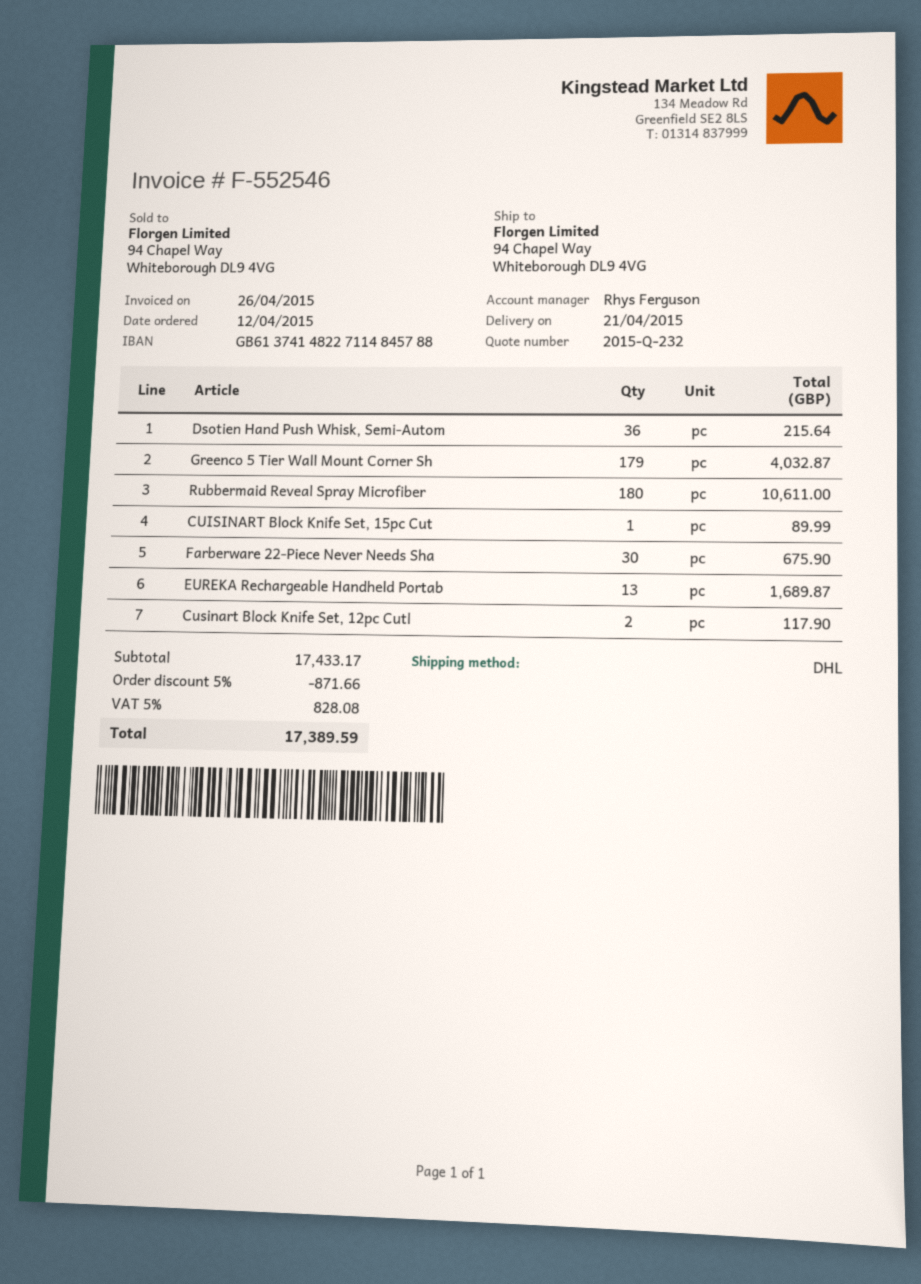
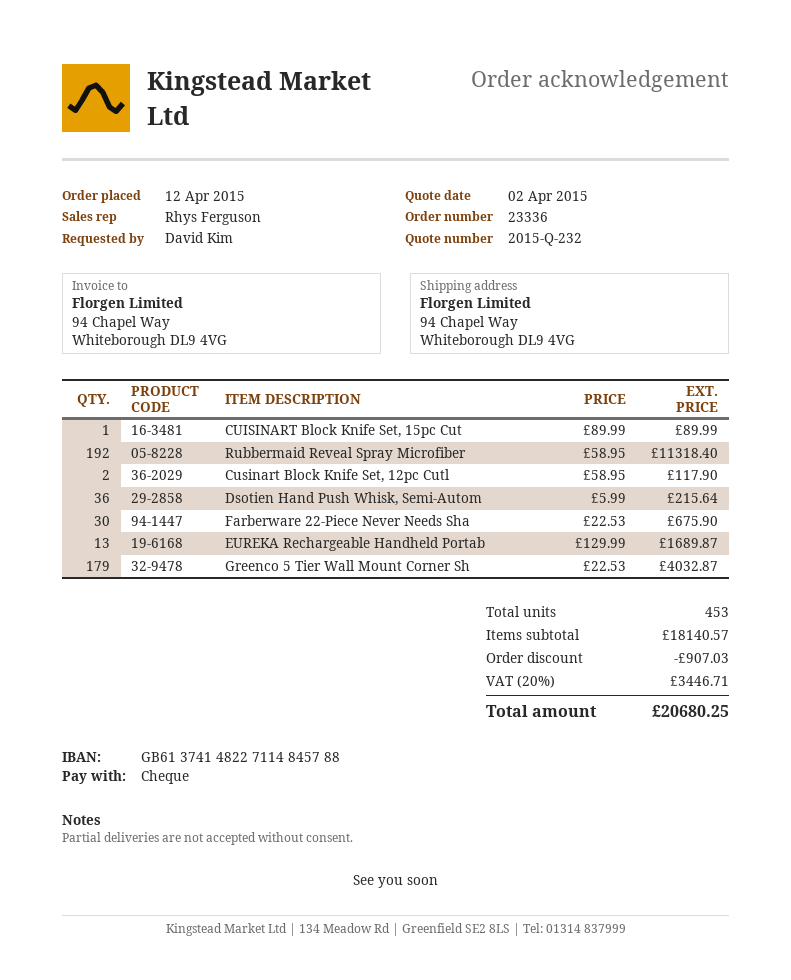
Rubbermaid Reveal Spray Microfiber: 180 for 10611.00 -> 192 for 11318.40
subtotal: 17433.17 -> 18140.57
discount: 871.66 -> 907.03
tax: 5% = 828.08 -> 20% = 3446.71
total: 17389.59 -> 20680.25

